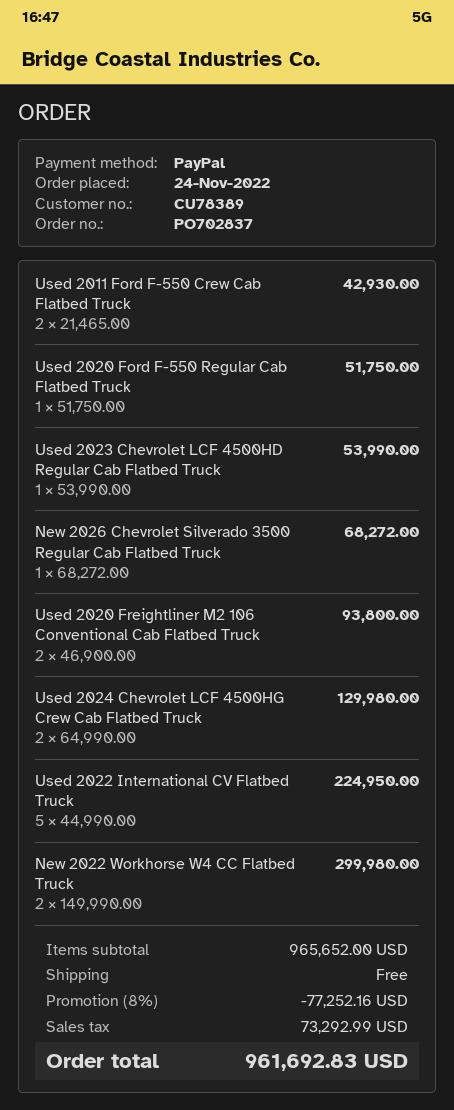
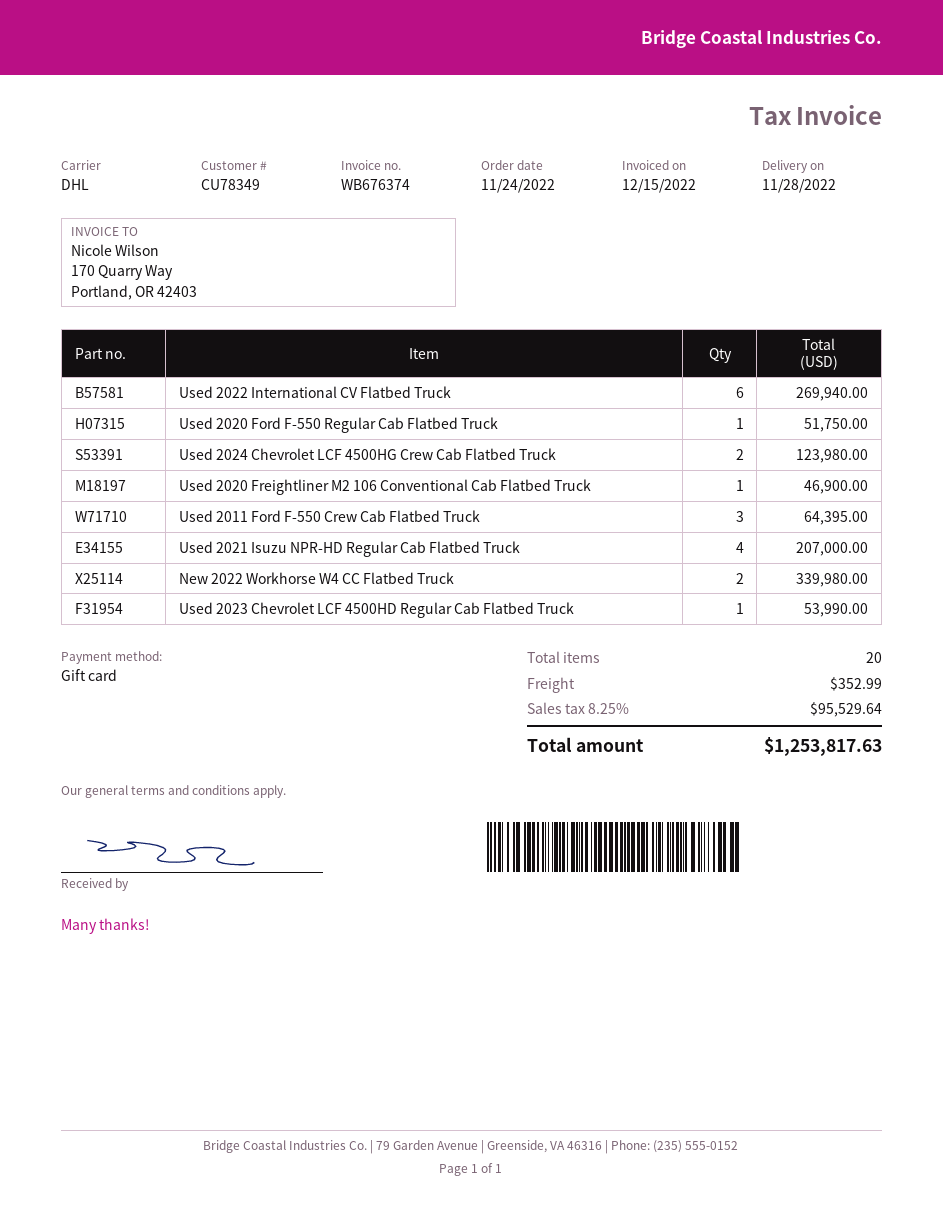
customer number: CU78389 -> CU78349
payment method: PayPal -> gift card
Used 2011 Ford F-550 Crew Cab Flatbed Truck: 2 for 42930.00 -> 3 for 64395.00
New 2026 Chevrolet Silverado 3500 Regular Cab Flatbed Truck: 1 for 68272.00 -> none
Used 2020 Freightliner M2 106 Conventional Cab Flatbed Truck: 2 for 93800.00 -> 1 for 46900.00
Used 2024 Chevrolet LCF 4500HG Crew Cab Flatbed Truck: 2 for 129980.00 -> 2 for 123980.00
Used 2022 International CV Flatbed Truck: 5 for 224950.00 -> 6 for 269940.00
New 2022 Workhorse W4 CC Flatbed Truck: 2 for 299980.00 -> 2 for 339980.00
Used 2021 Isuzu NPR-HD Regular Cab Flatbed Truck: none -> 4 for 207000.00
discount: 8% = 77252.16 -> none
shipping: 0.00 -> 352.99
tax: 73292.99 -> 95529.64
total: 961692.83 -> 1253817.63

